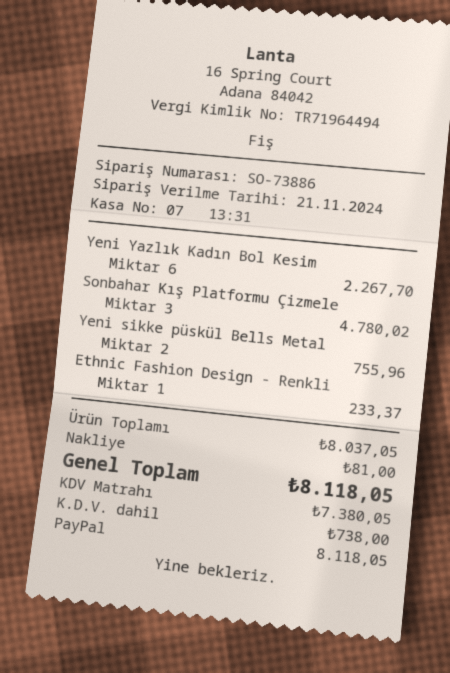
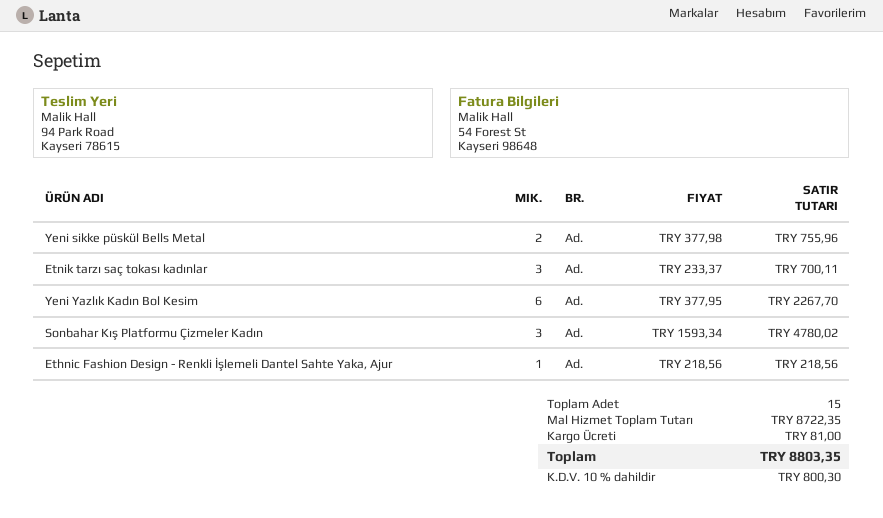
Ethnic Fashion Design - Renkli: 1 for 233.37 -> 1 for 218.56
Etnik tarzı saç tokası kadınlar: none -> 3 for 700.11
subtotal: 8037.05 -> 8722.35
tax: 738.00 -> 800.30
total: 8118.05 -> 8803.35

